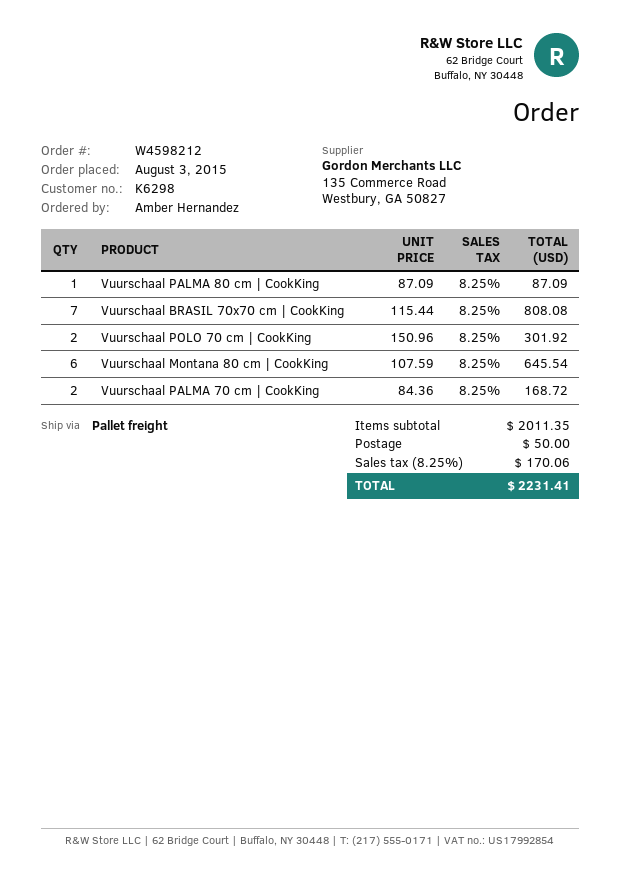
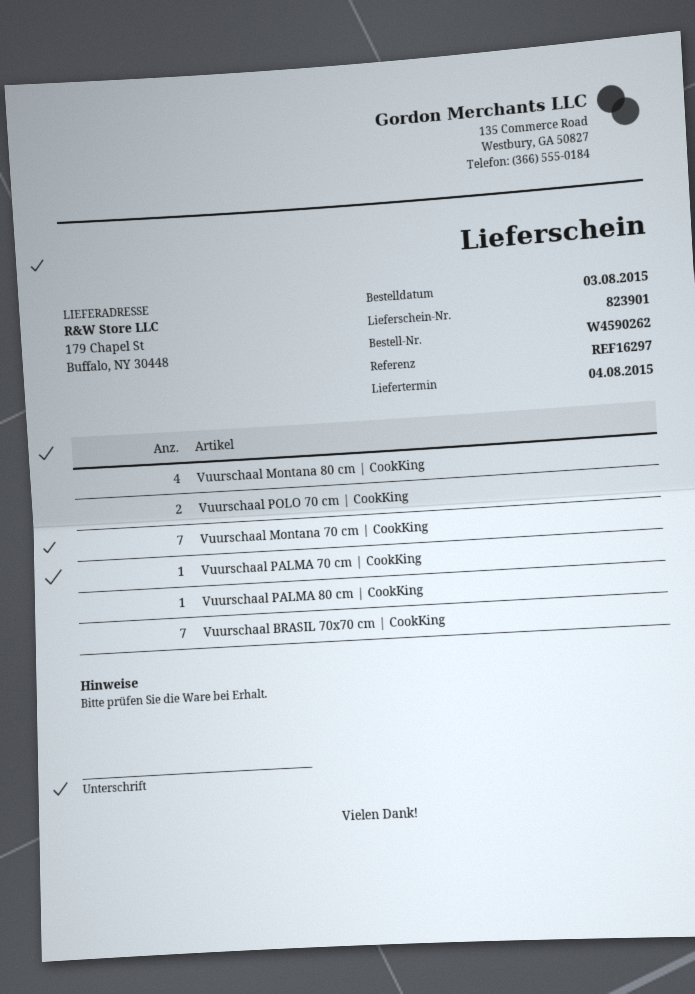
order number: W4598212 -> W4590262
Vuurschaal Montana 80 cm | CookKing: 6 -> 4
Vuurschaal PALMA 70 cm | CookKing: 2 -> 1
Vuurschaal Montana 70 cm | CookKing: none -> 7

